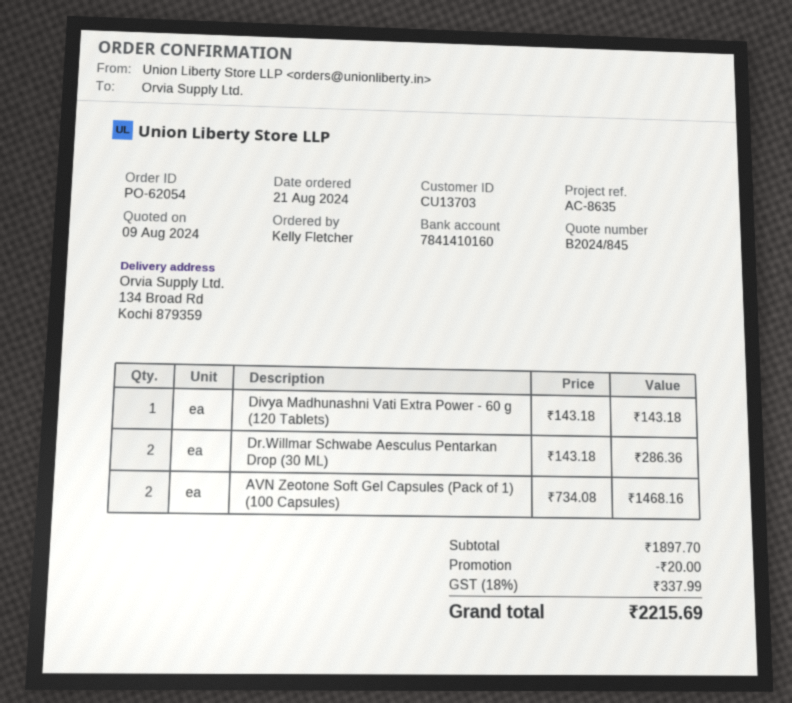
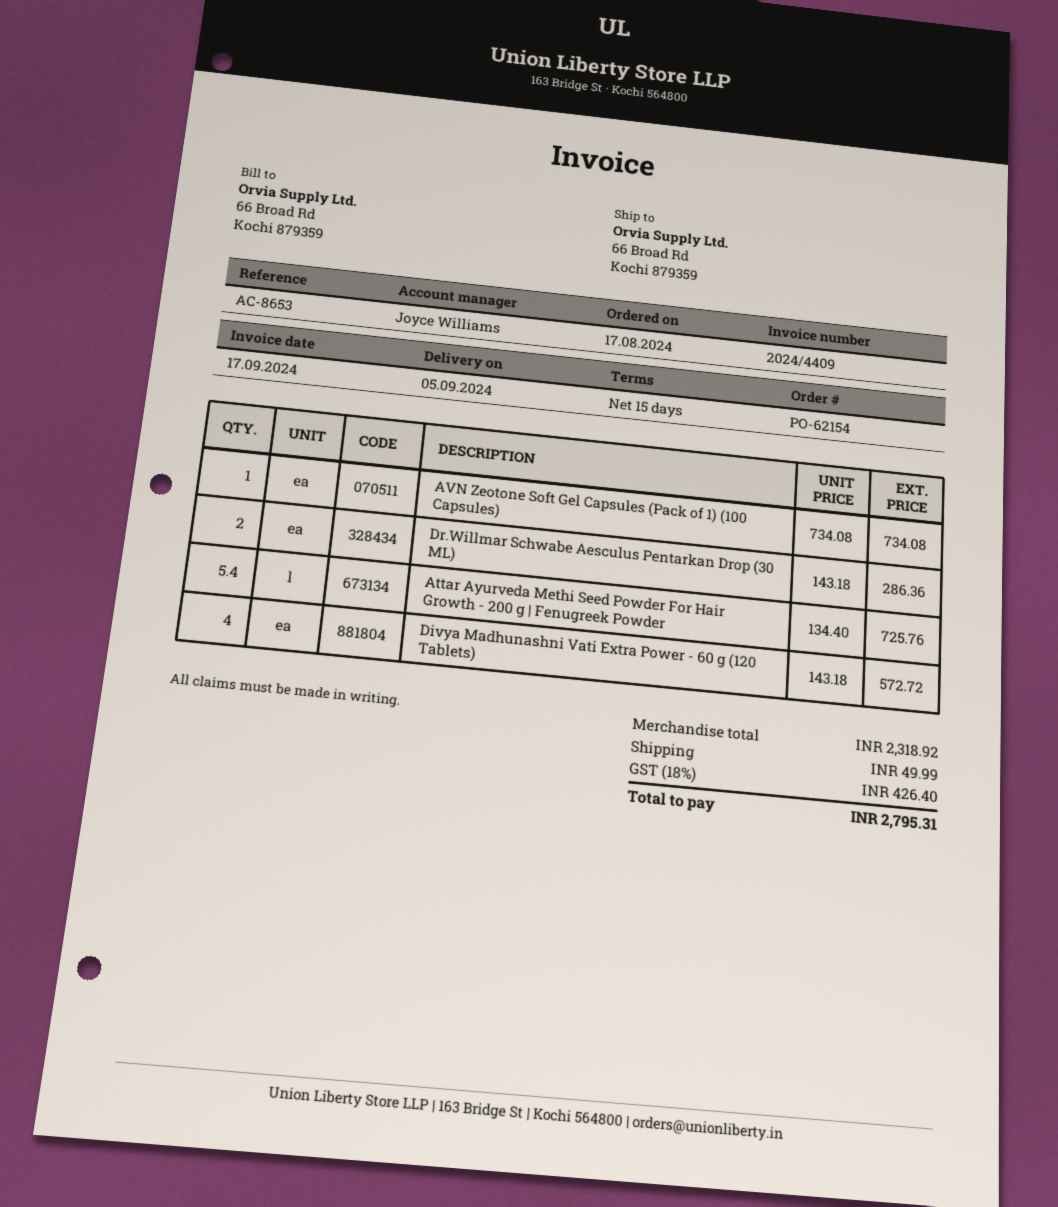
order number: PO-62054 -> PO-62154
order date: 2024-08-21 -> 2024-08-17
reference: AC-8635 -> AC-8653
ship to: 134 Broad Rd, Kochi 879359 -> 66 Broad Rd, Kochi 879359
Divya Madhunashni Vati Extra Power - 60 g (120 Tablets): 1 x 143.18 = 143.18 -> 4 x 143.18 = 572.72
AVN Zeotone Soft Gel Capsules (Pack of 1) (100 Capsules): 2 x 734.08 = 1468.16 -> 1 x 734.08 = 734.08
Attar Ayurveda Methi Seed Powder For Hair Growth - 200 g | Fenugreek Powder: none -> 5.4 x 134.40 = 725.76
subtotal: 1897.70 -> 2318.92
discount: 20.00 -> none
shipping: none -> 49.99
tax: 18% = 337.99 -> 18% = 426.40
total: 2215.69 -> 2795.31

